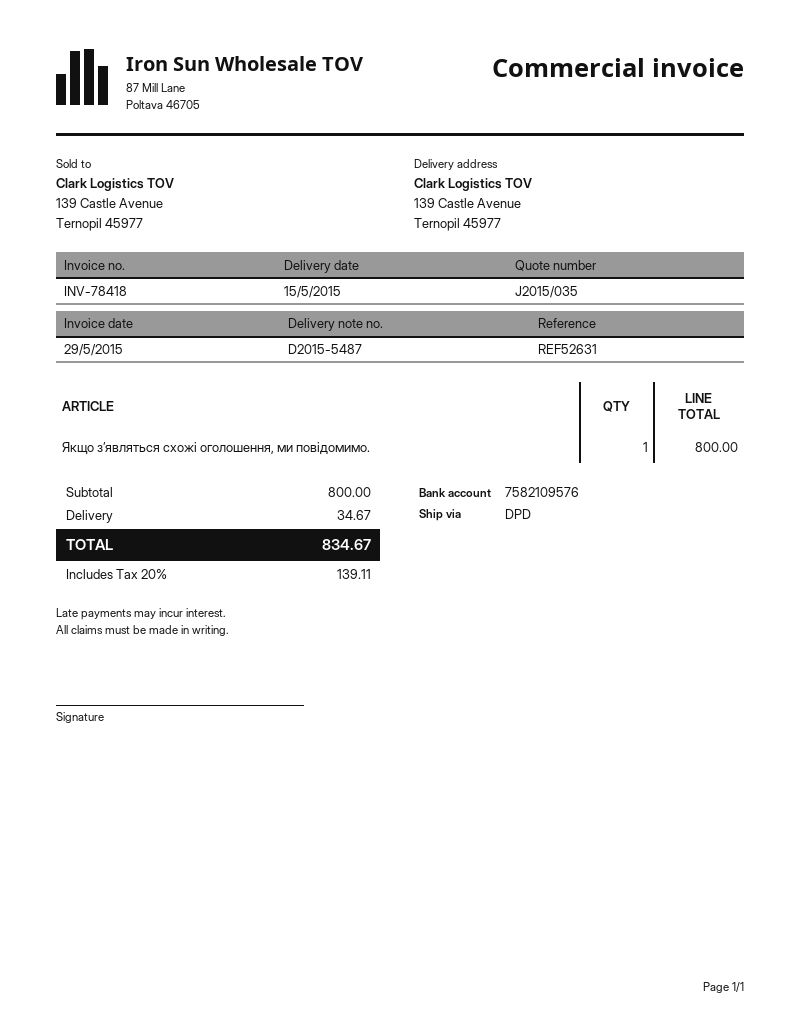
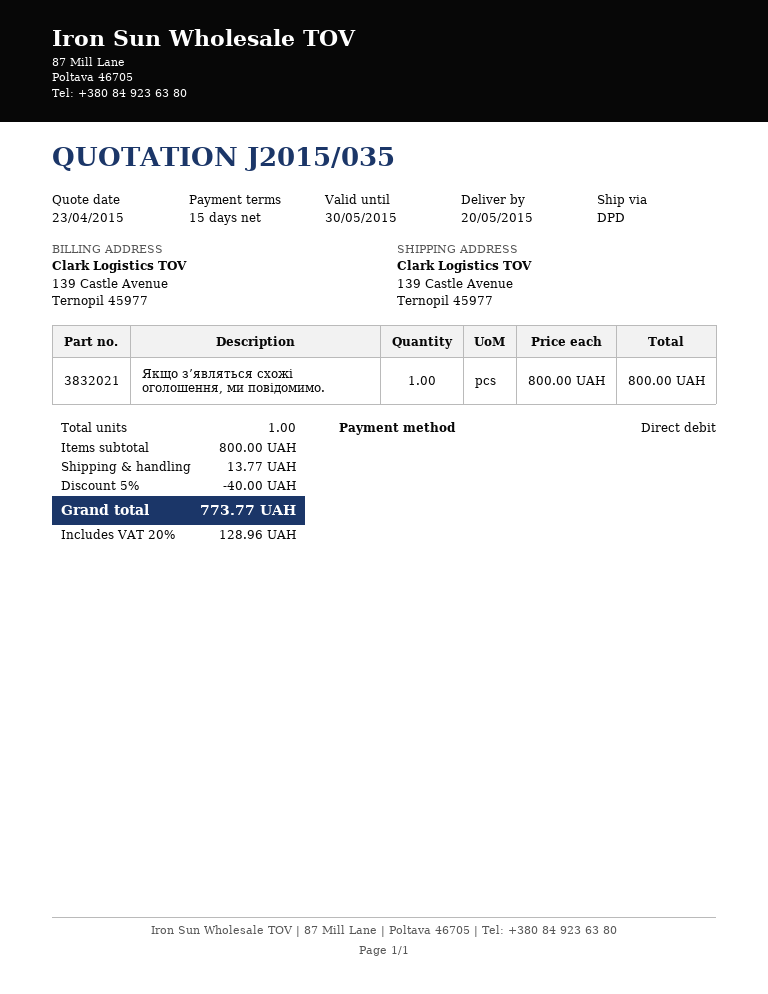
delivery date: 2015-05-15 -> 2015-05-20
discount: none -> 5% = 40.00
shipping: 34.67 -> 13.77
tax: 20% = 139.11 -> 20% = 128.96
total: 834.67 -> 773.77

